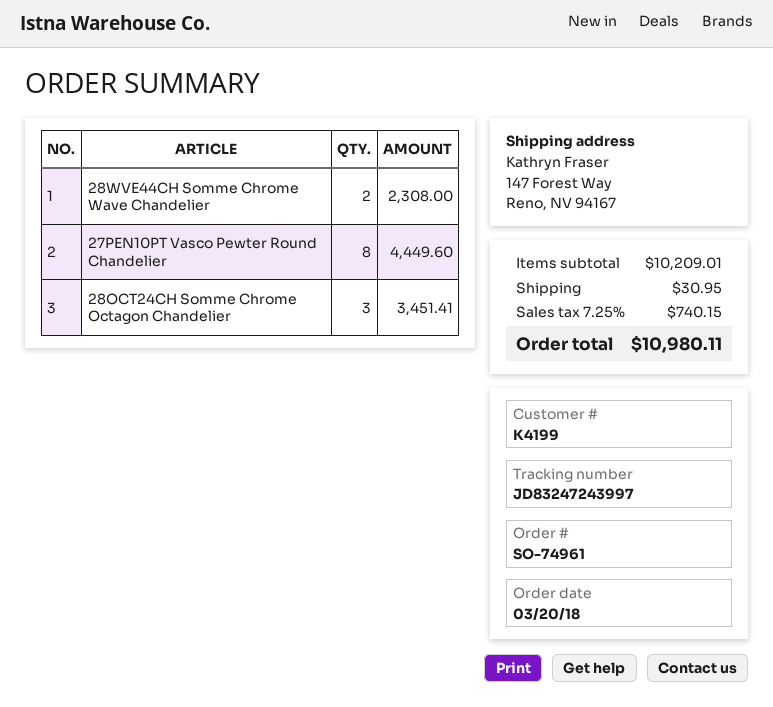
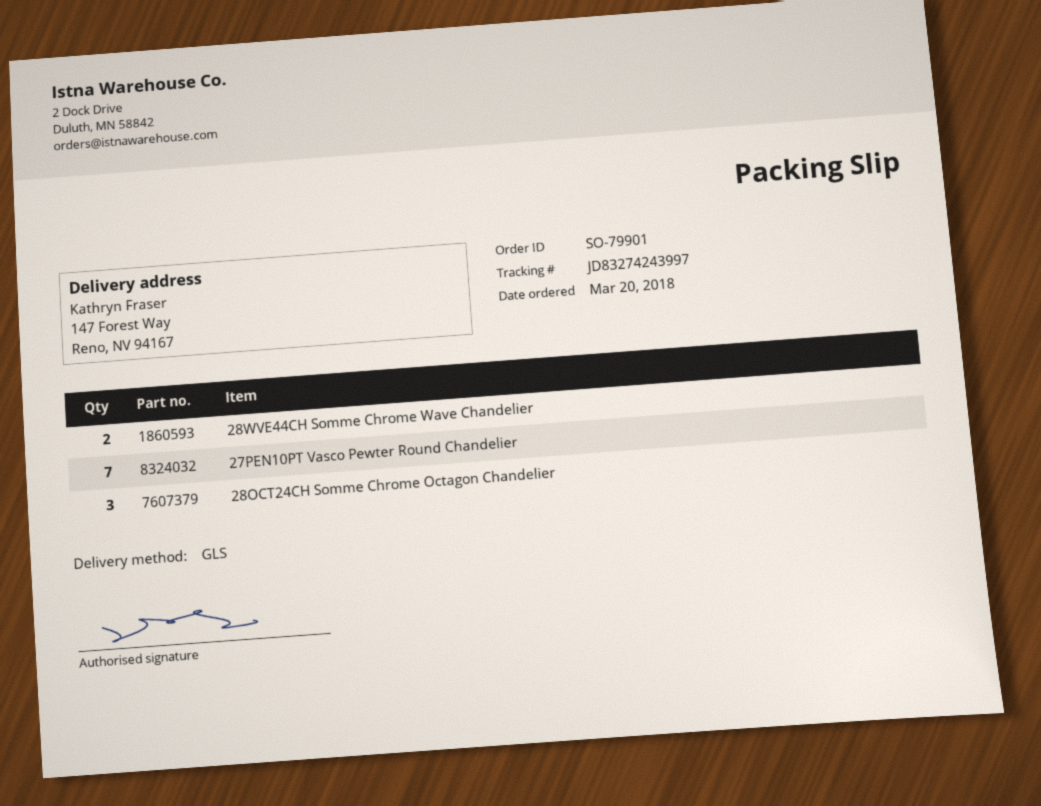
order number: SO-74961 -> SO-79901
tracking number: JD83247243997 -> JD83274243997
27PEN10PT Vasco Pewter Round Chandelier: 8 -> 7

